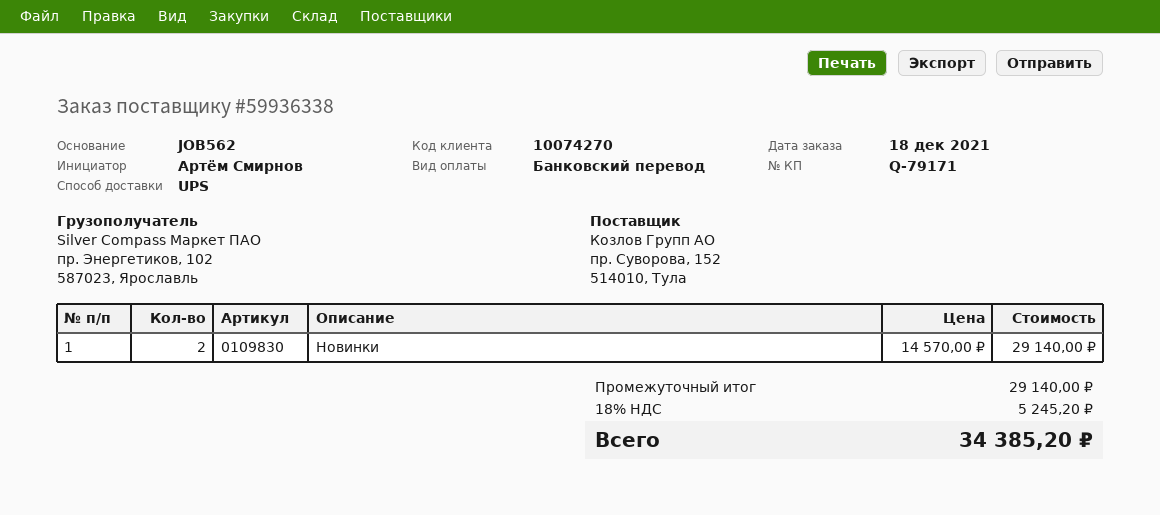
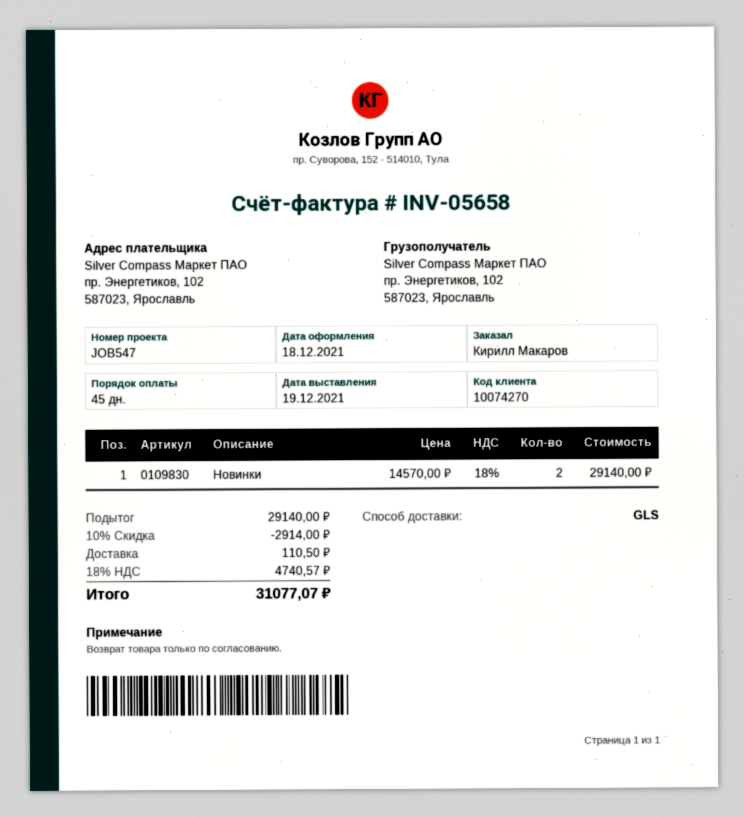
reference: JOB562 -> JOB547
ordered by: Артём Смирнов -> Кирилл Макаров
shipping method: UPS -> GLS
discount: none -> 10% = 2914.00
shipping: none -> 110.50
tax: 18% = 5245.20 -> 18% = 4740.57
total: 34385.20 -> 31077.07

